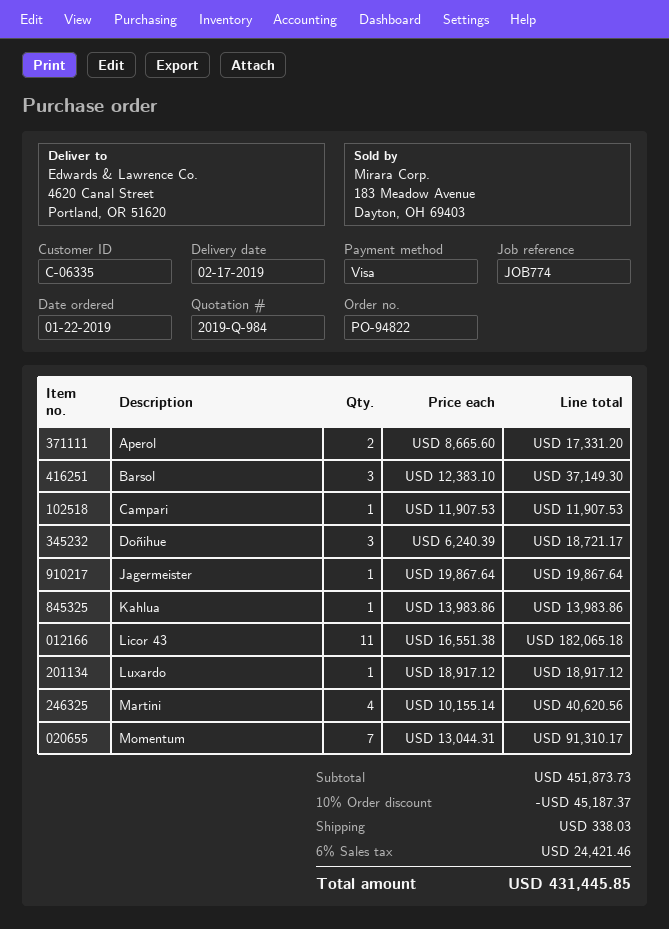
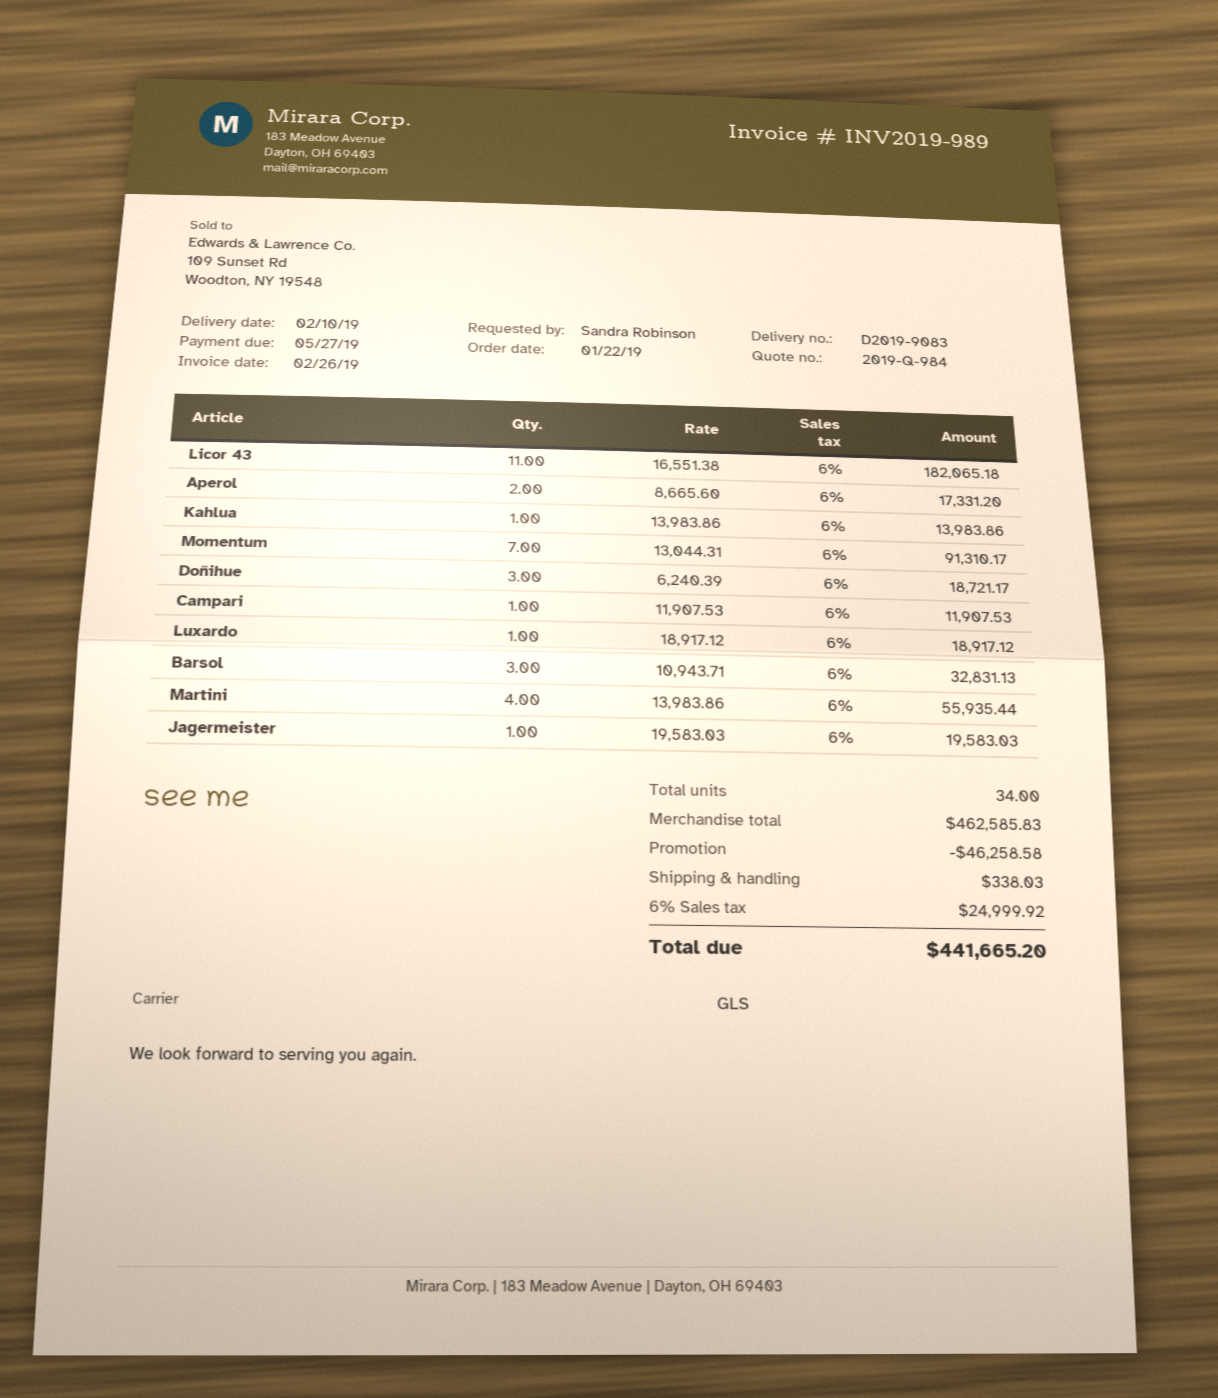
delivery date: 2019-02-17 -> 2019-02-10
Barsol: 3 x 12383.10 = 37149.30 -> 3 x 10943.71 = 32831.13
Jagermeister: 1 x 19867.64 = 19867.64 -> 1 x 19583.03 = 19583.03
Martini: 4 x 10155.14 = 40620.56 -> 4 x 13983.86 = 55935.44
subtotal: 451873.73 -> 462585.83
discount: 45187.37 -> 46258.58
tax: 6% = 24421.46 -> 6% = 24999.92
total: 431445.85 -> 441665.20

